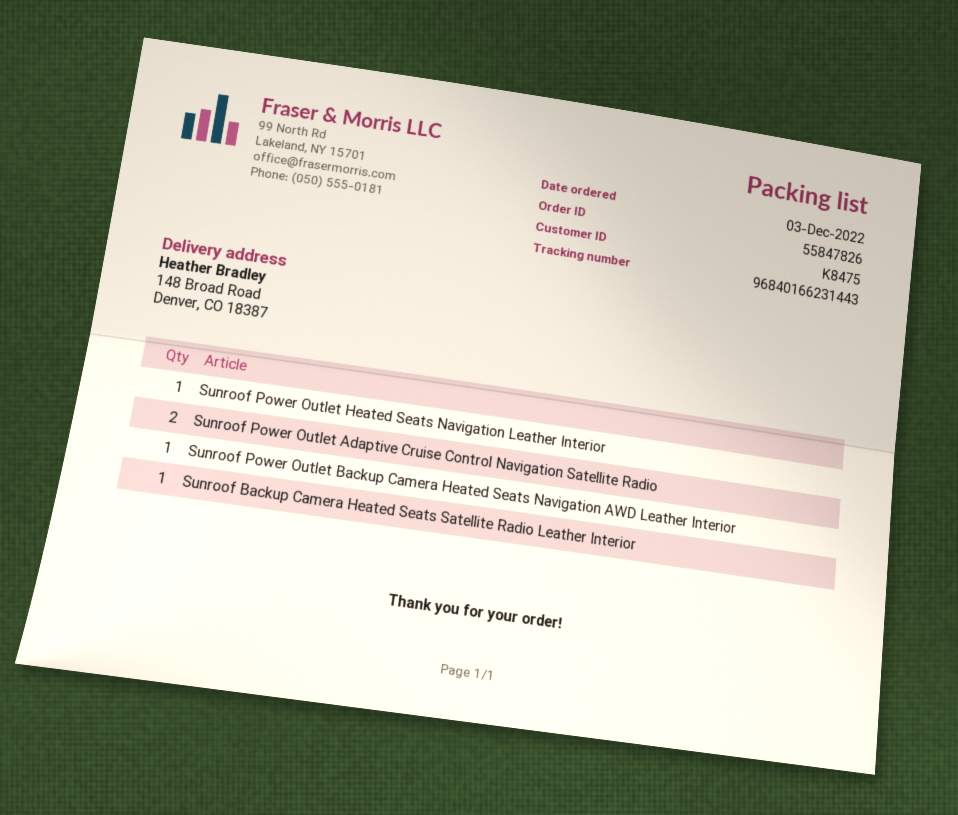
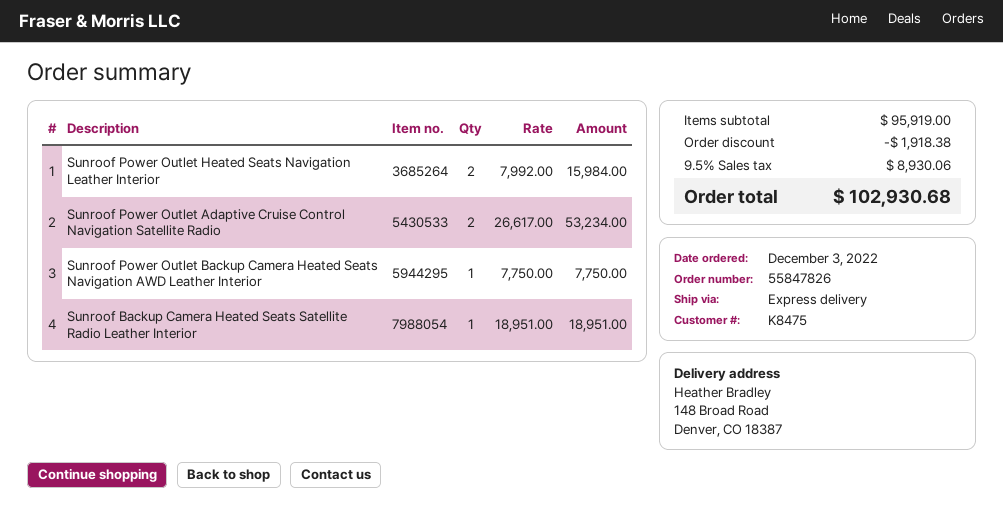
Sunroof Power Outlet Heated Seats Navigation Leather Interior: 1 -> 2

